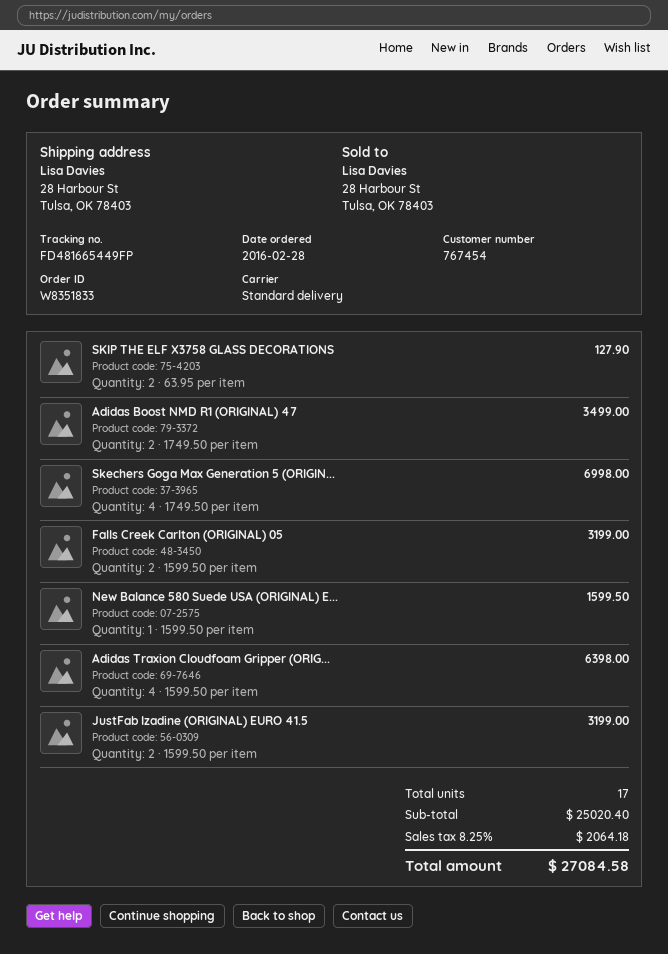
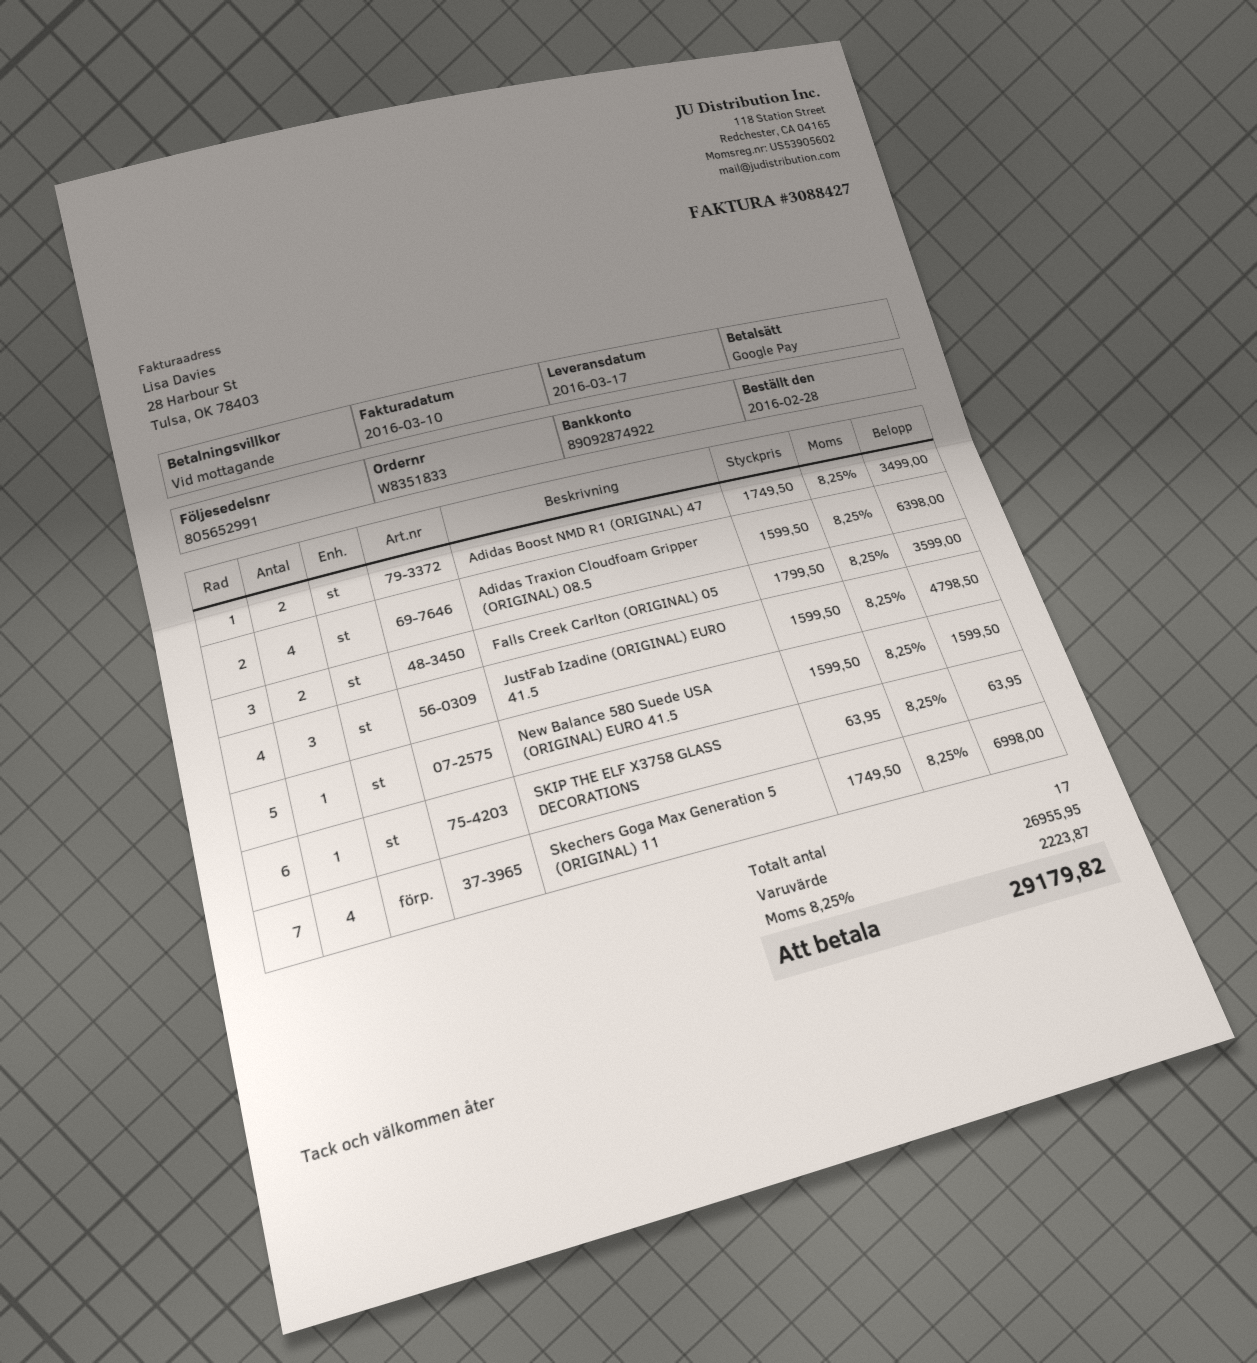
SKIP THE ELF X3758 GLASS DECORATIONS: 2 x 63.95 = 127.90 -> 1 x 63.95 = 63.95
Falls Creek Carlton (ORIGINAL) 05: 2 x 1599.50 = 3199.00 -> 2 x 1799.50 = 3599.00
JustFab Izadine (ORIGINAL) EURO 41.5: 2 x 1599.50 = 3199.00 -> 3 x 1599.50 = 4798.50
subtotal: 25020.40 -> 26955.95
tax: 8.25% = 2064.18 -> 8.25% = 2223.87
total: 27084.58 -> 29179.82

